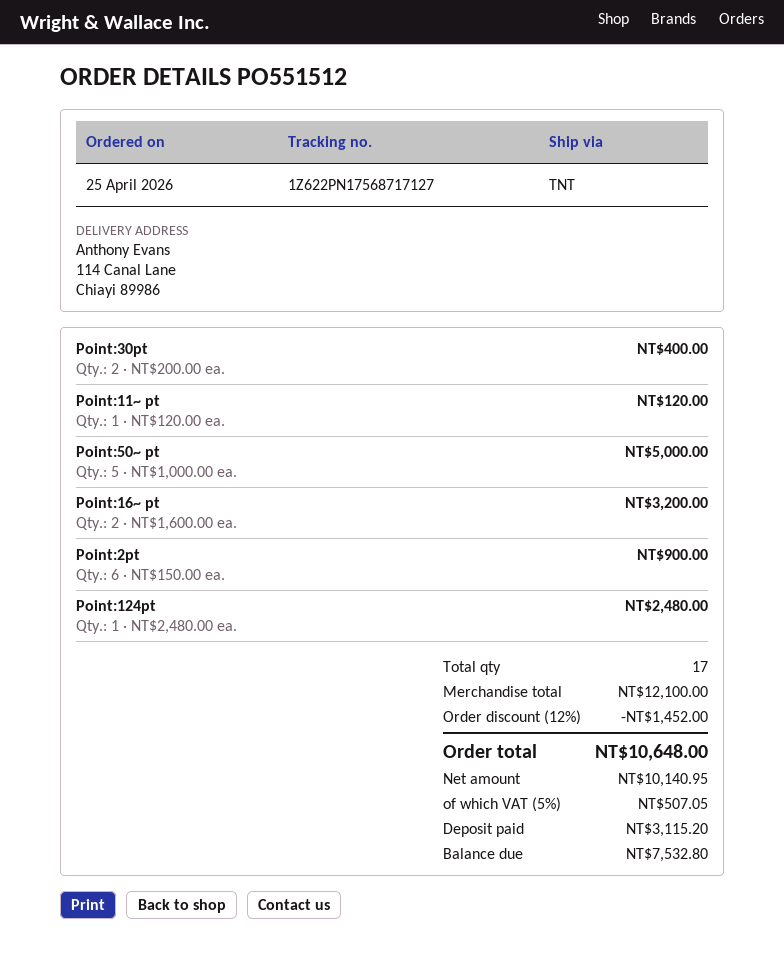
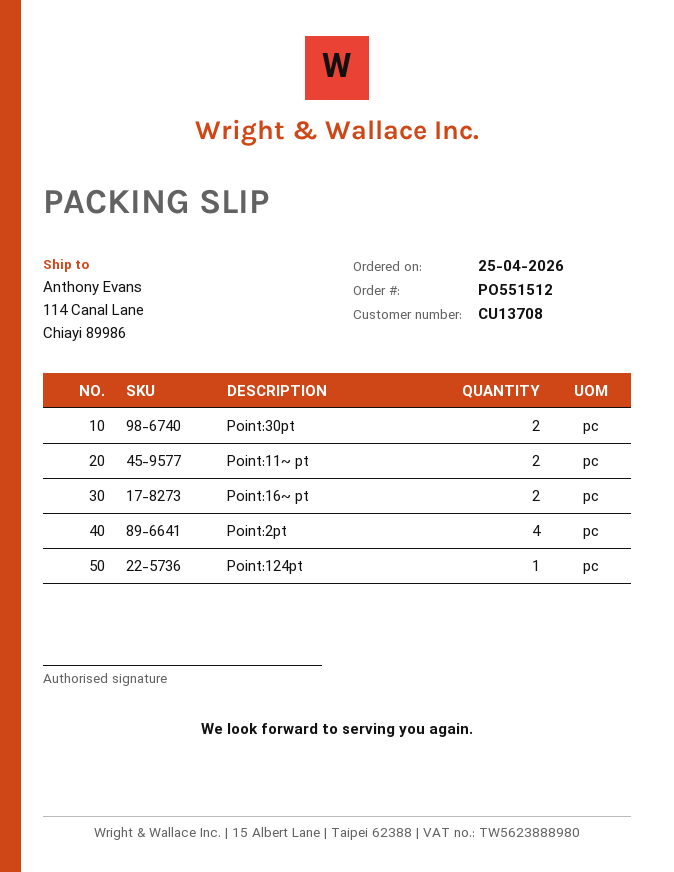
Point:11~ pt: 1 -> 2
Point:50~ pt: 5 -> none
Point:2pt: 6 -> 4

